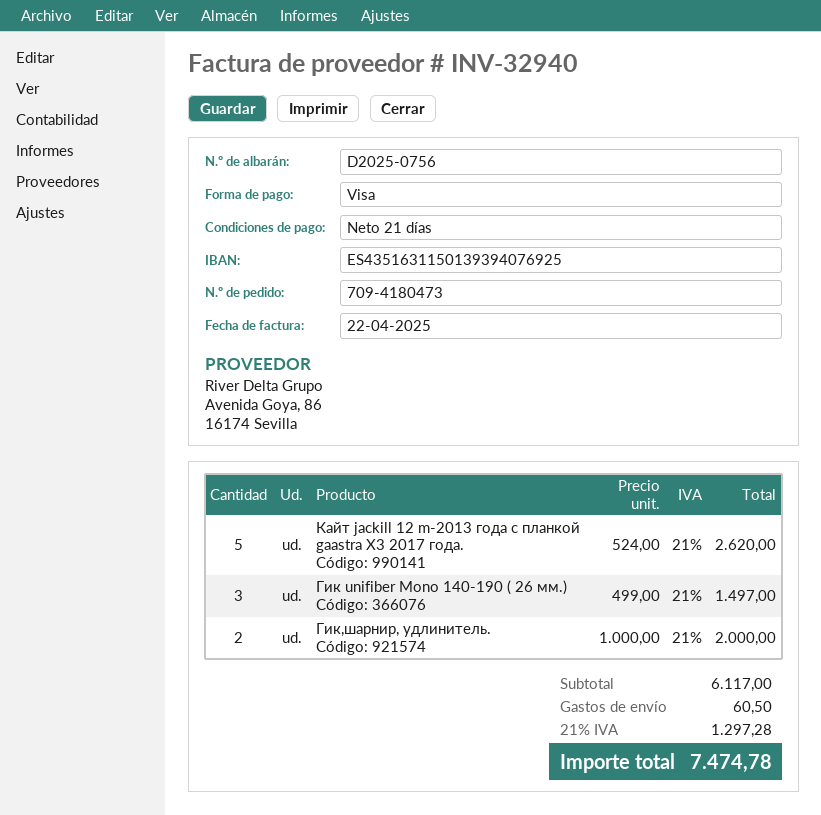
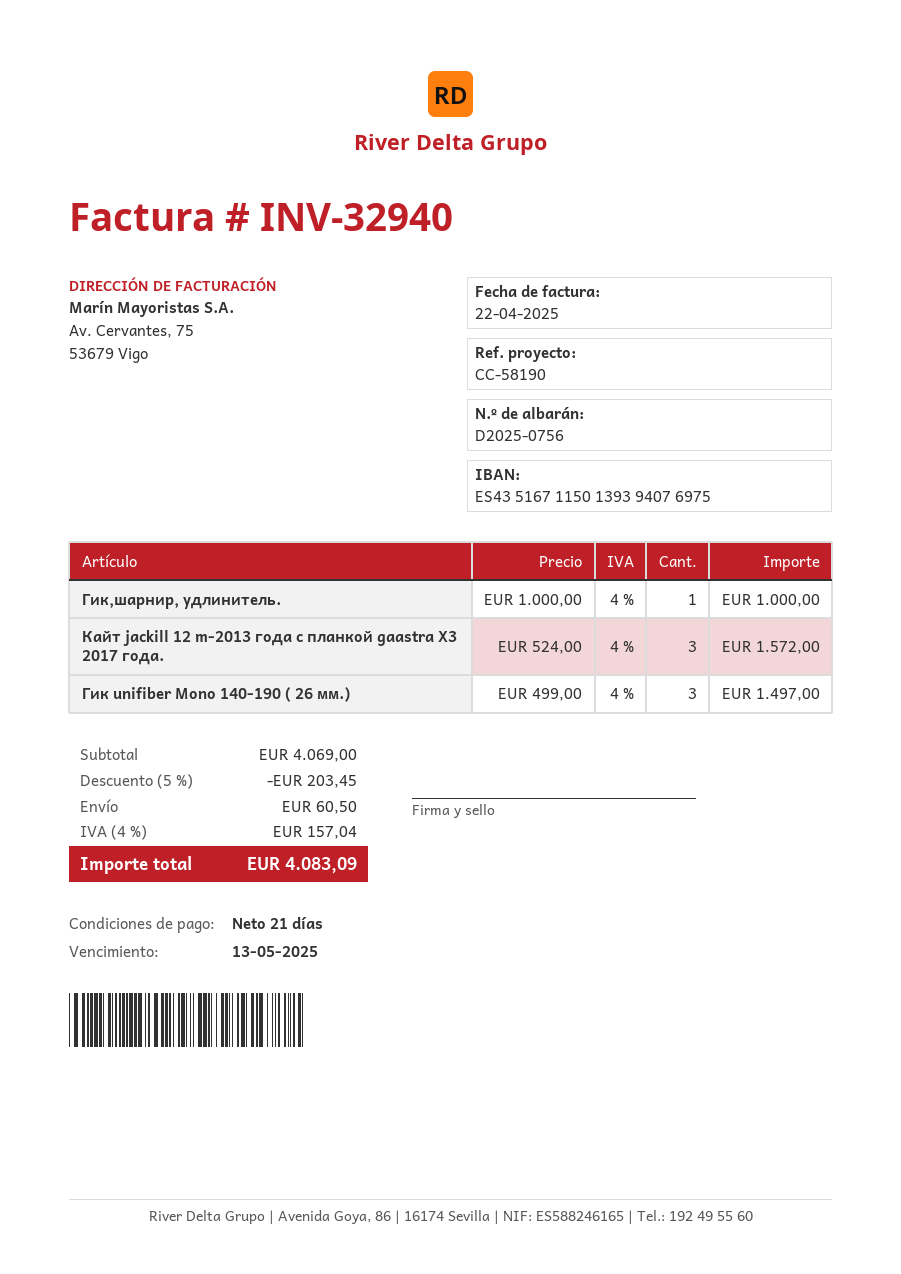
bank account: ES4351631150139394076925 -> ES4351671150139394076975
Кайт jackill 12 m-2013 года с планкой gaastra X3 2017 года.: 5 x 524.00 = 2620.00 -> 3 x 524.00 = 1572.00
Гик,шарнир, удлинитель.: 2 x 1000.00 = 2000.00 -> 1 x 1000.00 = 1000.00
subtotal: 6117.00 -> 4069.00
discount: none -> 5% = 203.45
tax: 21% = 1297.28 -> 4% = 157.04
total: 7474.78 -> 4083.09

